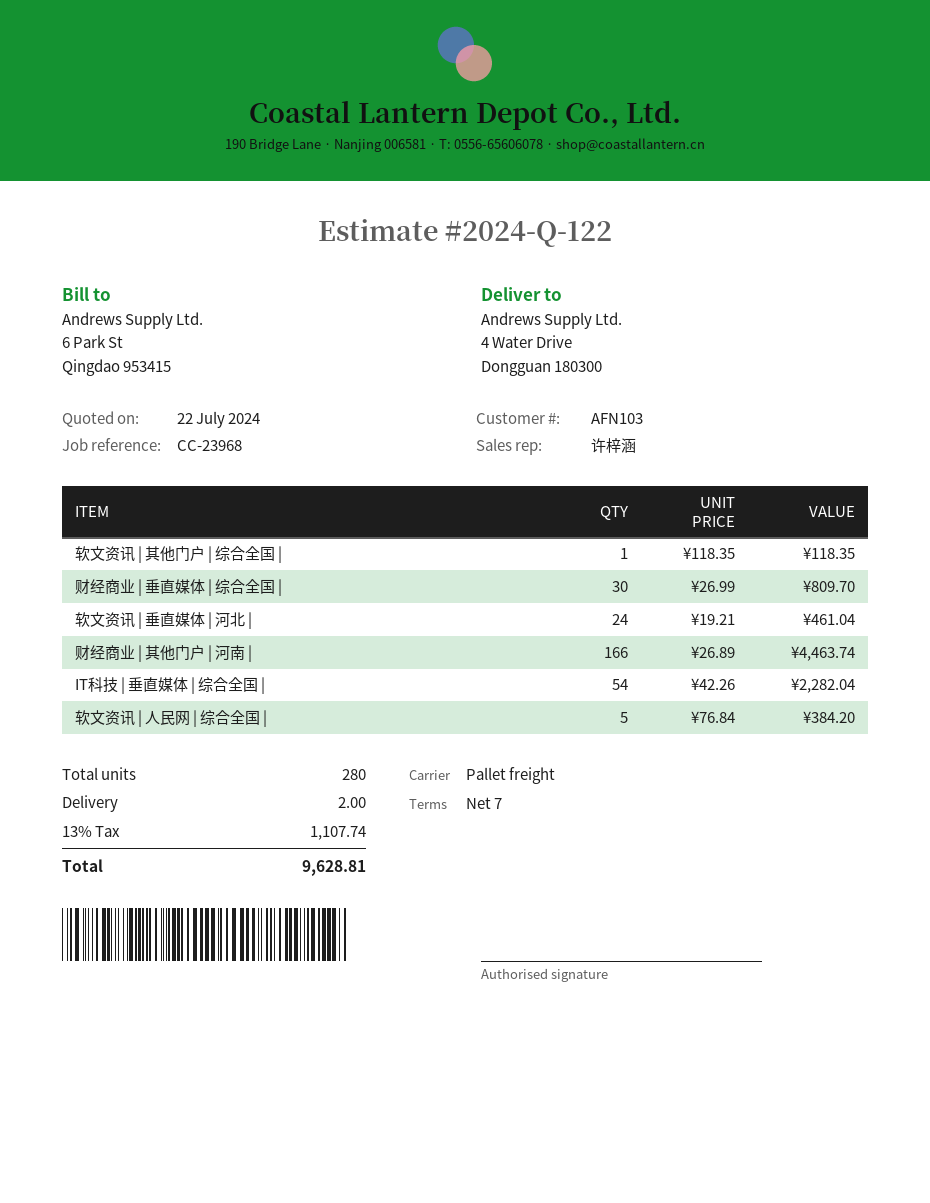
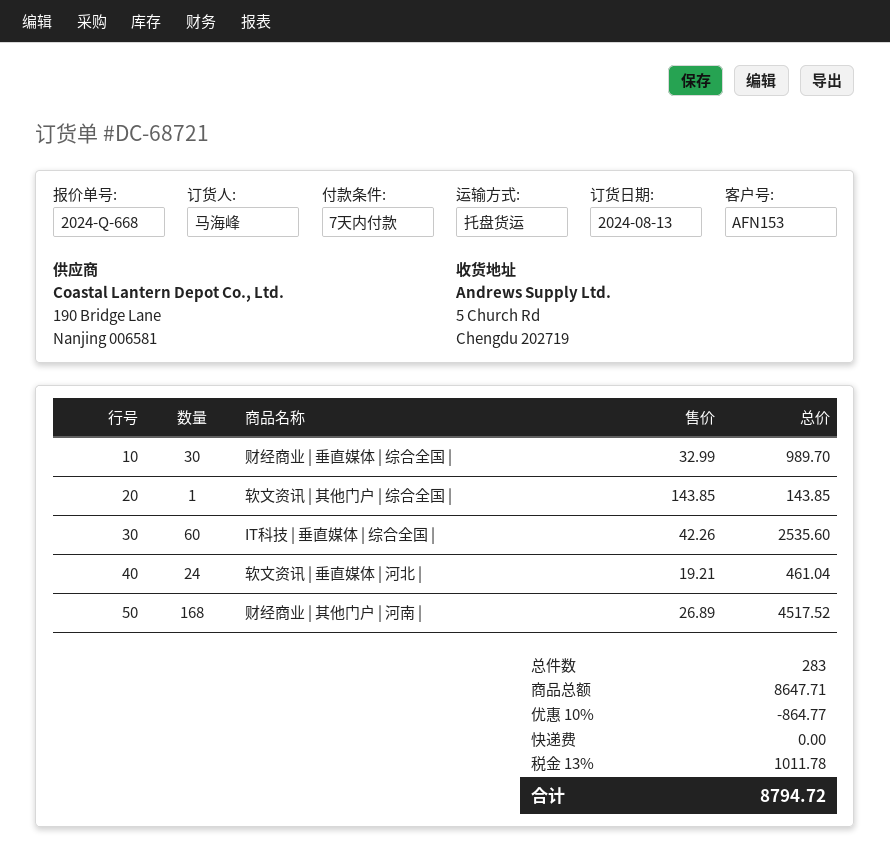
quote number: 2024-Q-122 -> 2024-Q-668
customer number: AFN103 -> AFN153
ship to: 4 Water Drive, Dongguan 180300 -> 5 Church Rd, Chengdu 202719
软文资讯 | 其他门户 | 综合全国 |: 1 x 118.35 = 118.35 -> 1 x 143.85 = 143.85
财经商业 | 垂直媒体 | 综合全国 |: 30 x 26.99 = 809.70 -> 30 x 32.99 = 989.70
财经商业 | 其他门户 | 河南 |: 166 x 26.89 = 4463.74 -> 168 x 26.89 = 4517.52
IT科技 | 垂直媒体 | 综合全国 |: 54 x 42.26 = 2282.04 -> 60 x 42.26 = 2535.60
软文资讯 | 人民网 | 综合全国 |: 5 x 76.84 = 384.20 -> none
total quantity: 280 -> 283
discount: none -> 10% = 864.77
shipping: 2.00 -> 0.00
tax: 13% = 1107.74 -> 13% = 1011.78
total: 9628.81 -> 8794.72

